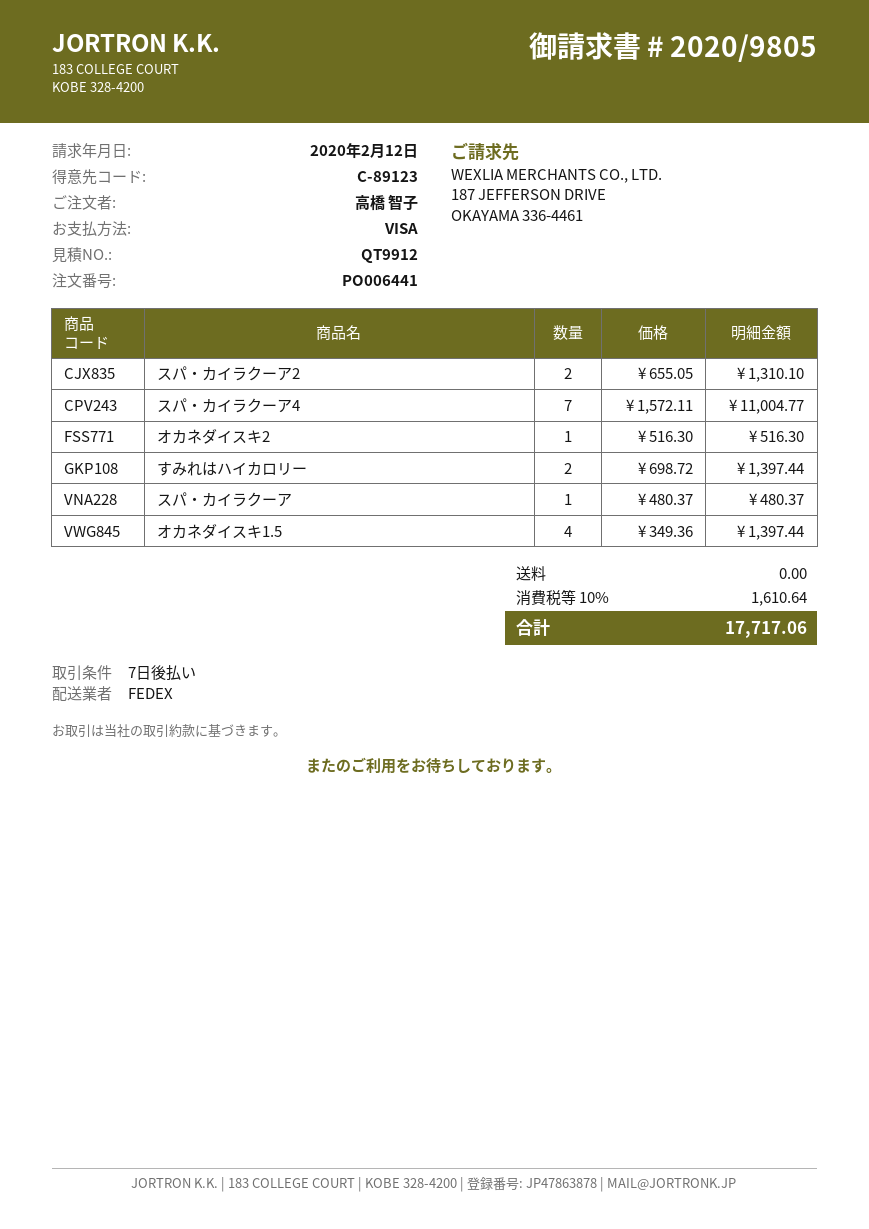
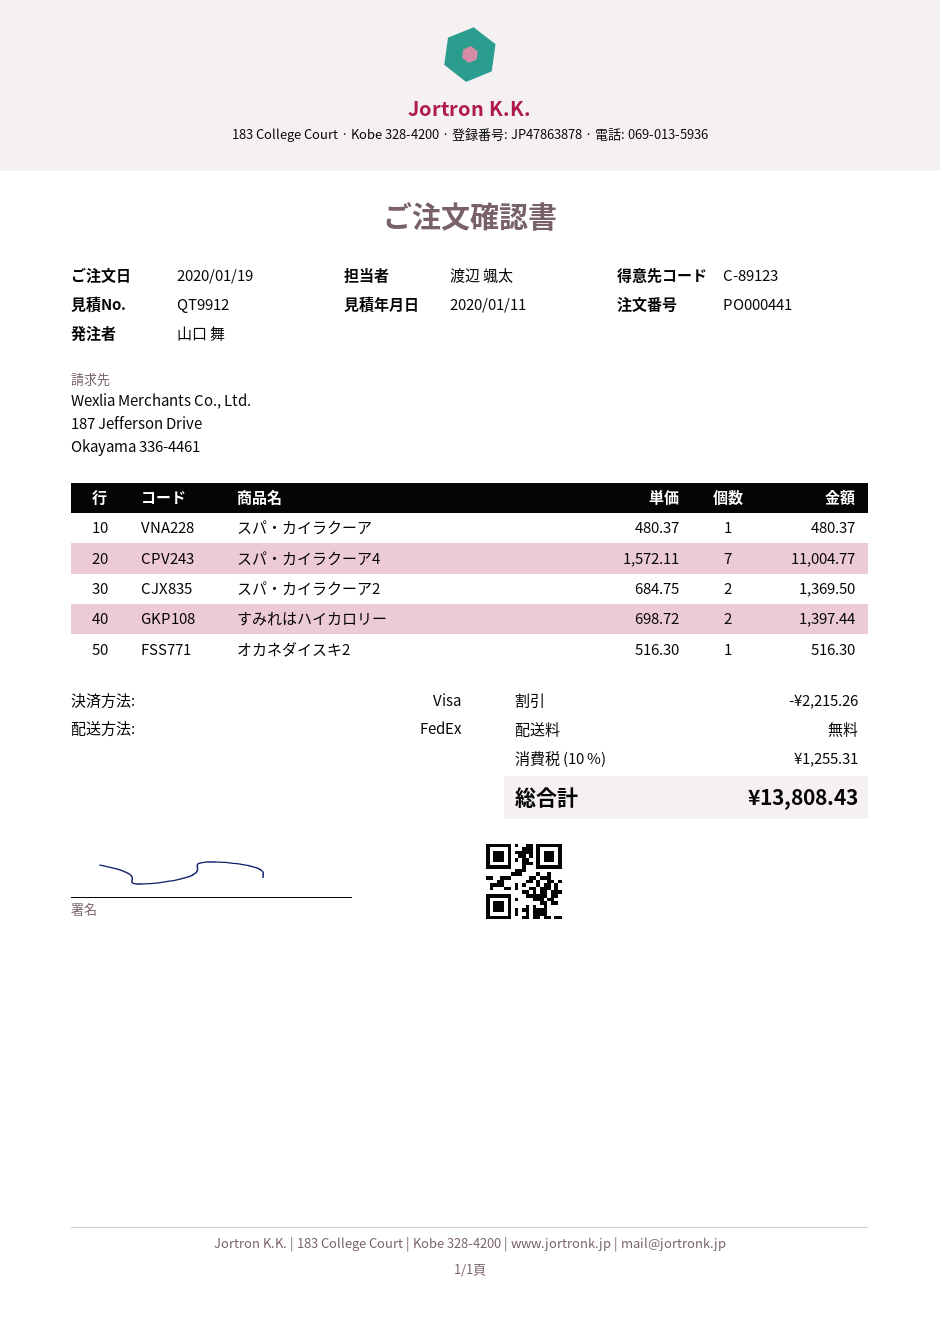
order number: PO006441 -> PO000441
ordered by: 高橋 智子 -> 山口 舞
スパ・カイラクーア2: 2 x 655.05 = 1310.10 -> 2 x 684.75 = 1369.50
オカネダイスキ1.5: 4 x 349.36 = 1397.44 -> none
discount: none -> 2215.26
tax: 10% = 1610.64 -> 10% = 1255.31
total: 17717.06 -> 13808.43

